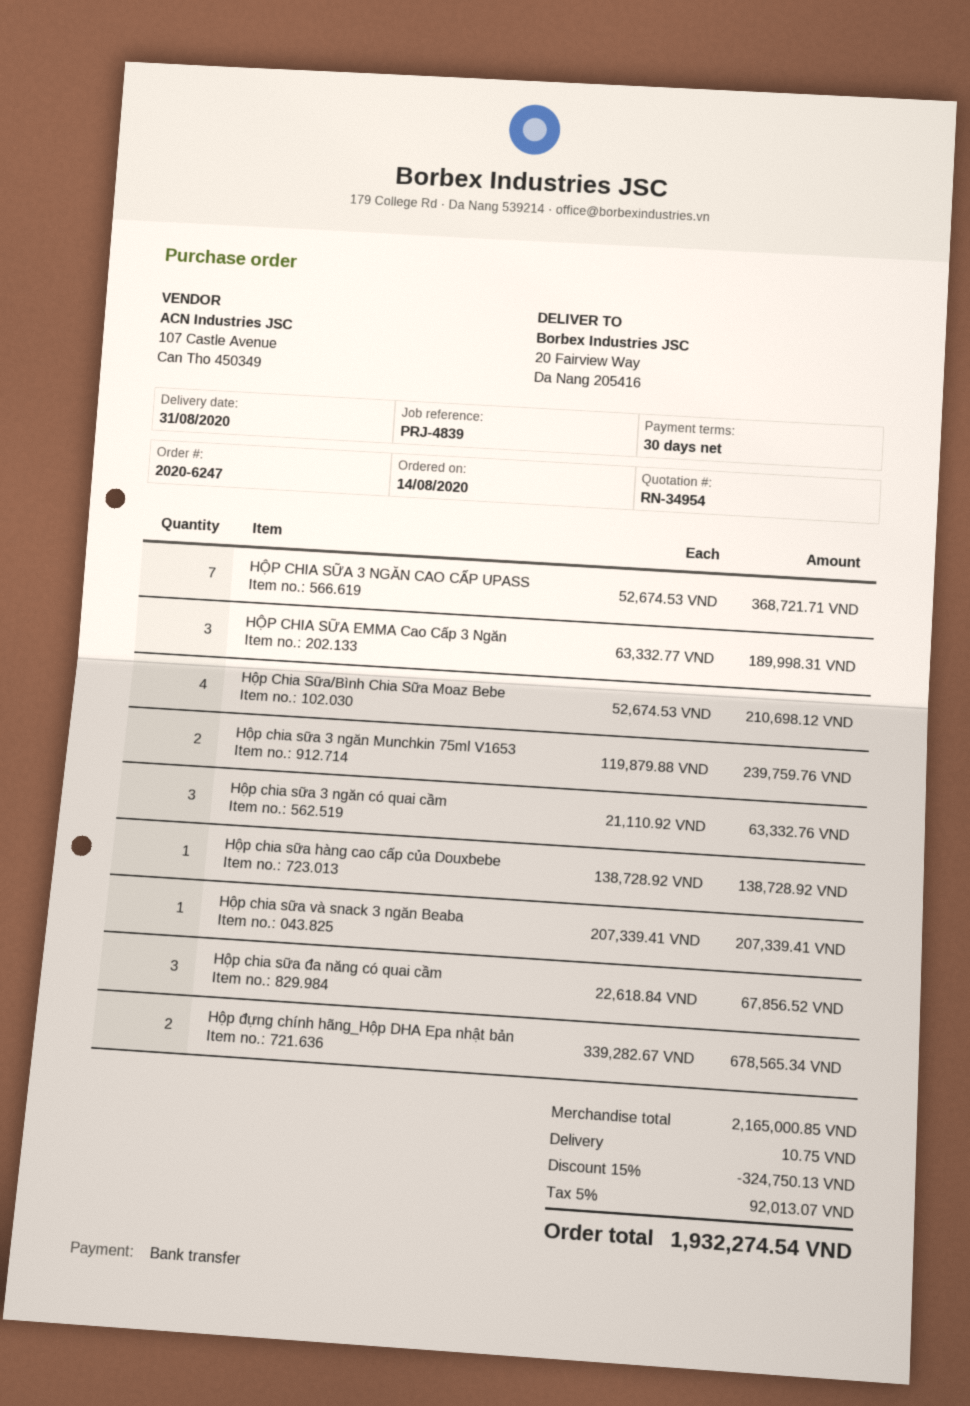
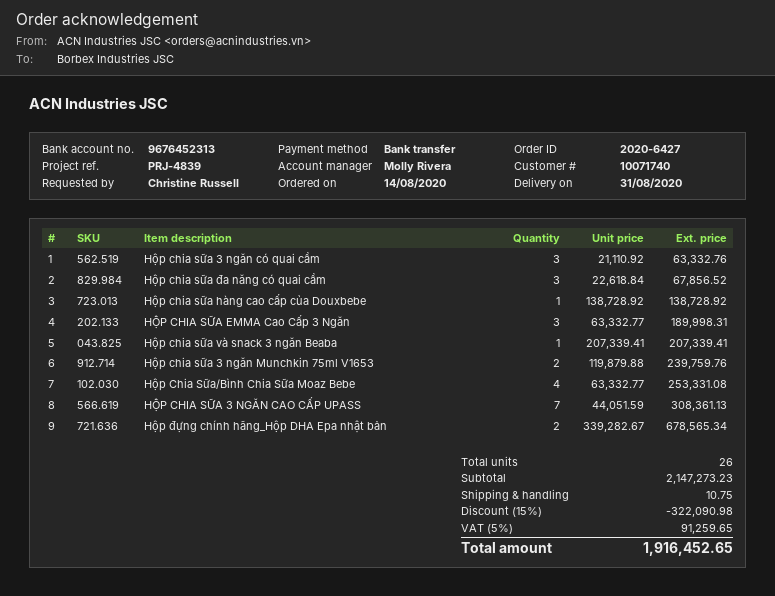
order number: 2020-6247 -> 2020-6427
HỘP CHIA SỮA 3 NGĂN CAO CẤP UPASS: 7 x 52674.53 = 368721.71 -> 7 x 44051.59 = 308361.13
Hộp Chia Sữa/Bình Chia Sữa Moaz Bebe: 4 x 52674.53 = 210698.12 -> 4 x 63332.77 = 253331.08
subtotal: 2165000.85 -> 2147273.23
discount: 15% = 324750.13 -> 15% = 322090.98
tax: 5% = 92013.07 -> 5% = 91259.65
total: 1932274.54 -> 1916452.65

